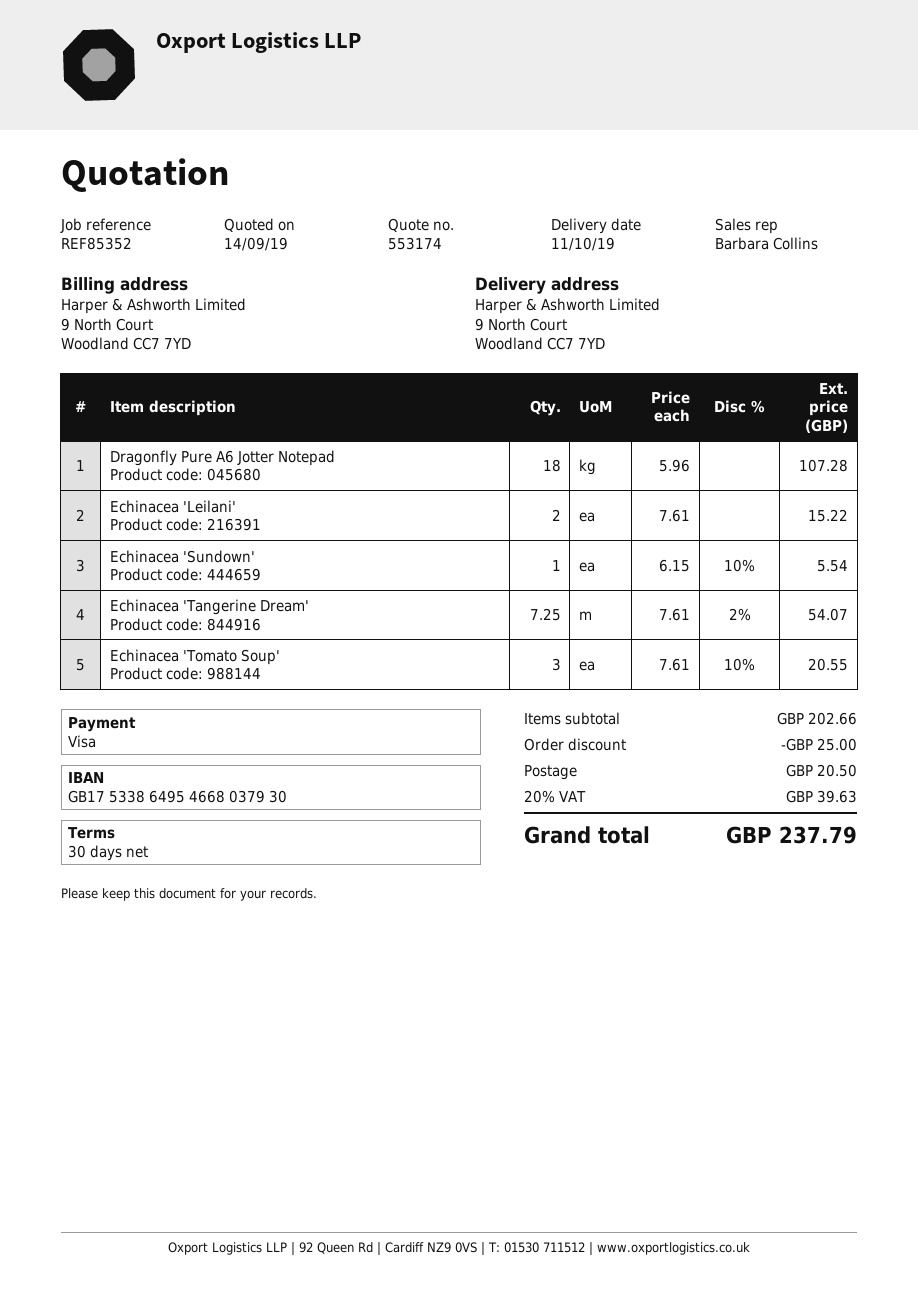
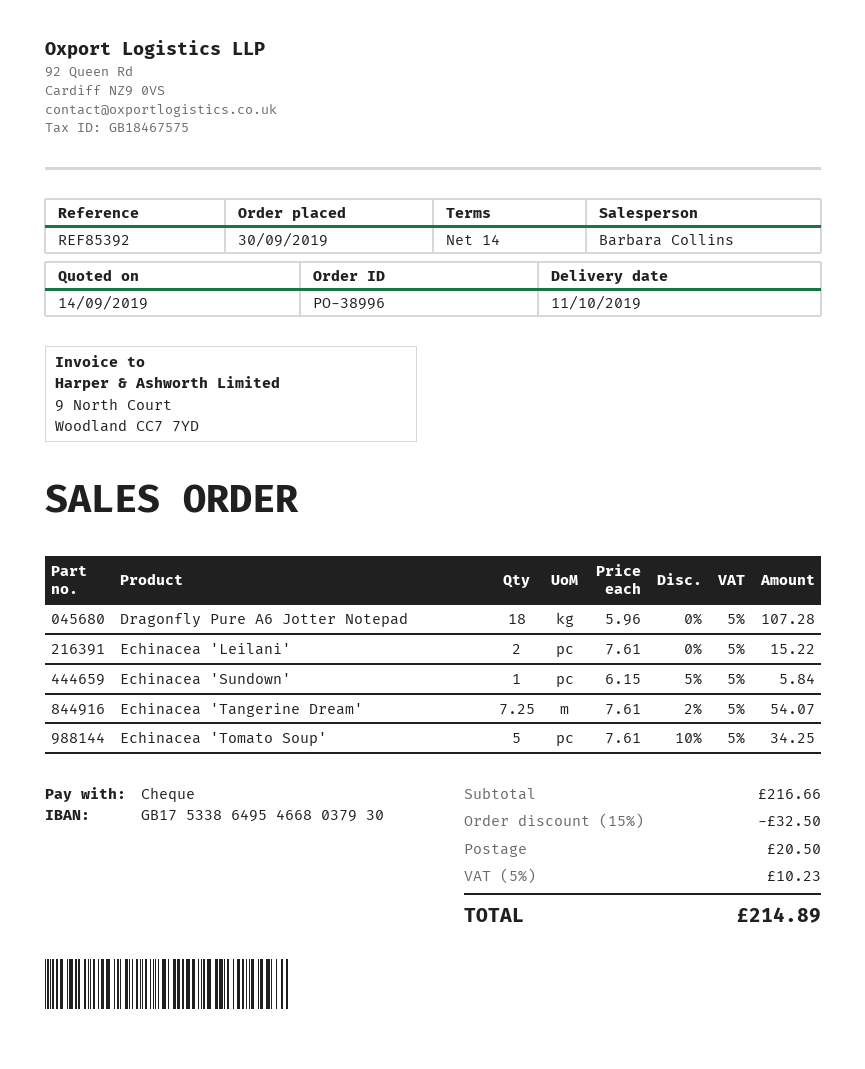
payment terms: 30 days -> 14 days
reference: REF85352 -> REF85392
payment method: Visa -> cheque
Echinacea 'Sundown': 1 x 6.15 - 10% = 5.54 -> 1 x 6.15 - 5% = 5.84
Echinacea 'Tomato Soup': 3 x 7.61 - 10% = 20.55 -> 5 x 7.61 - 10% = 34.25
subtotal: 202.66 -> 216.66
discount: 25.00 -> 32.50
tax: 20% = 39.63 -> 5% = 10.23
total: 237.79 -> 214.89

